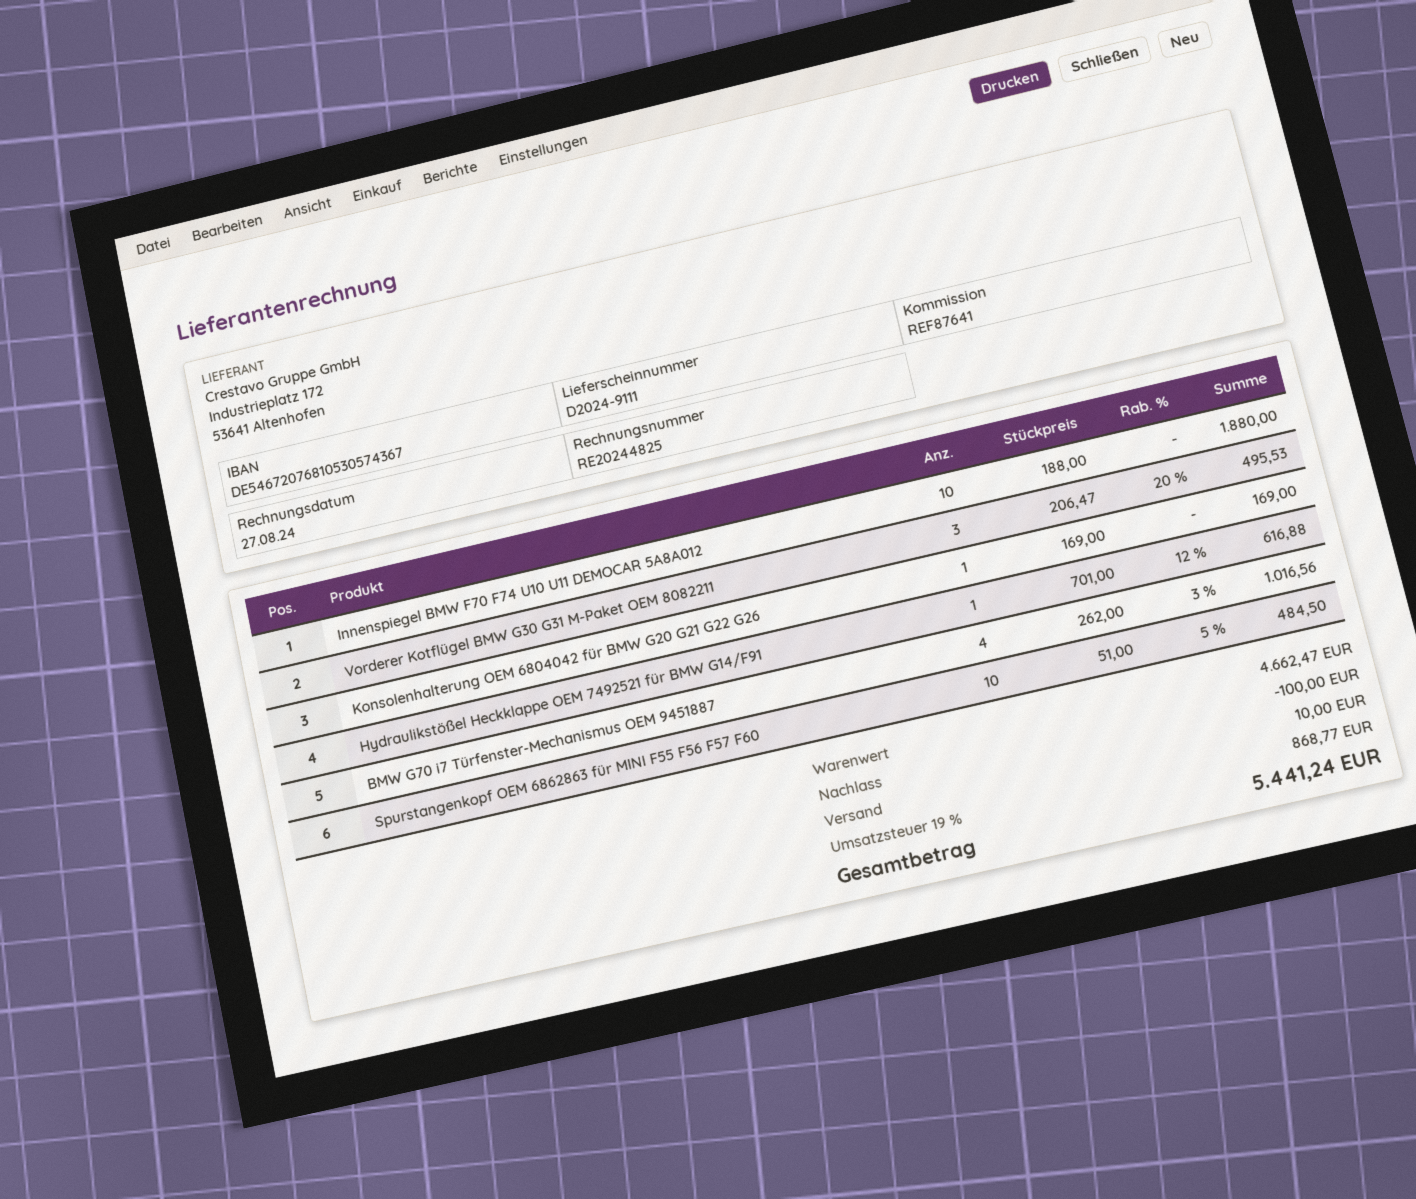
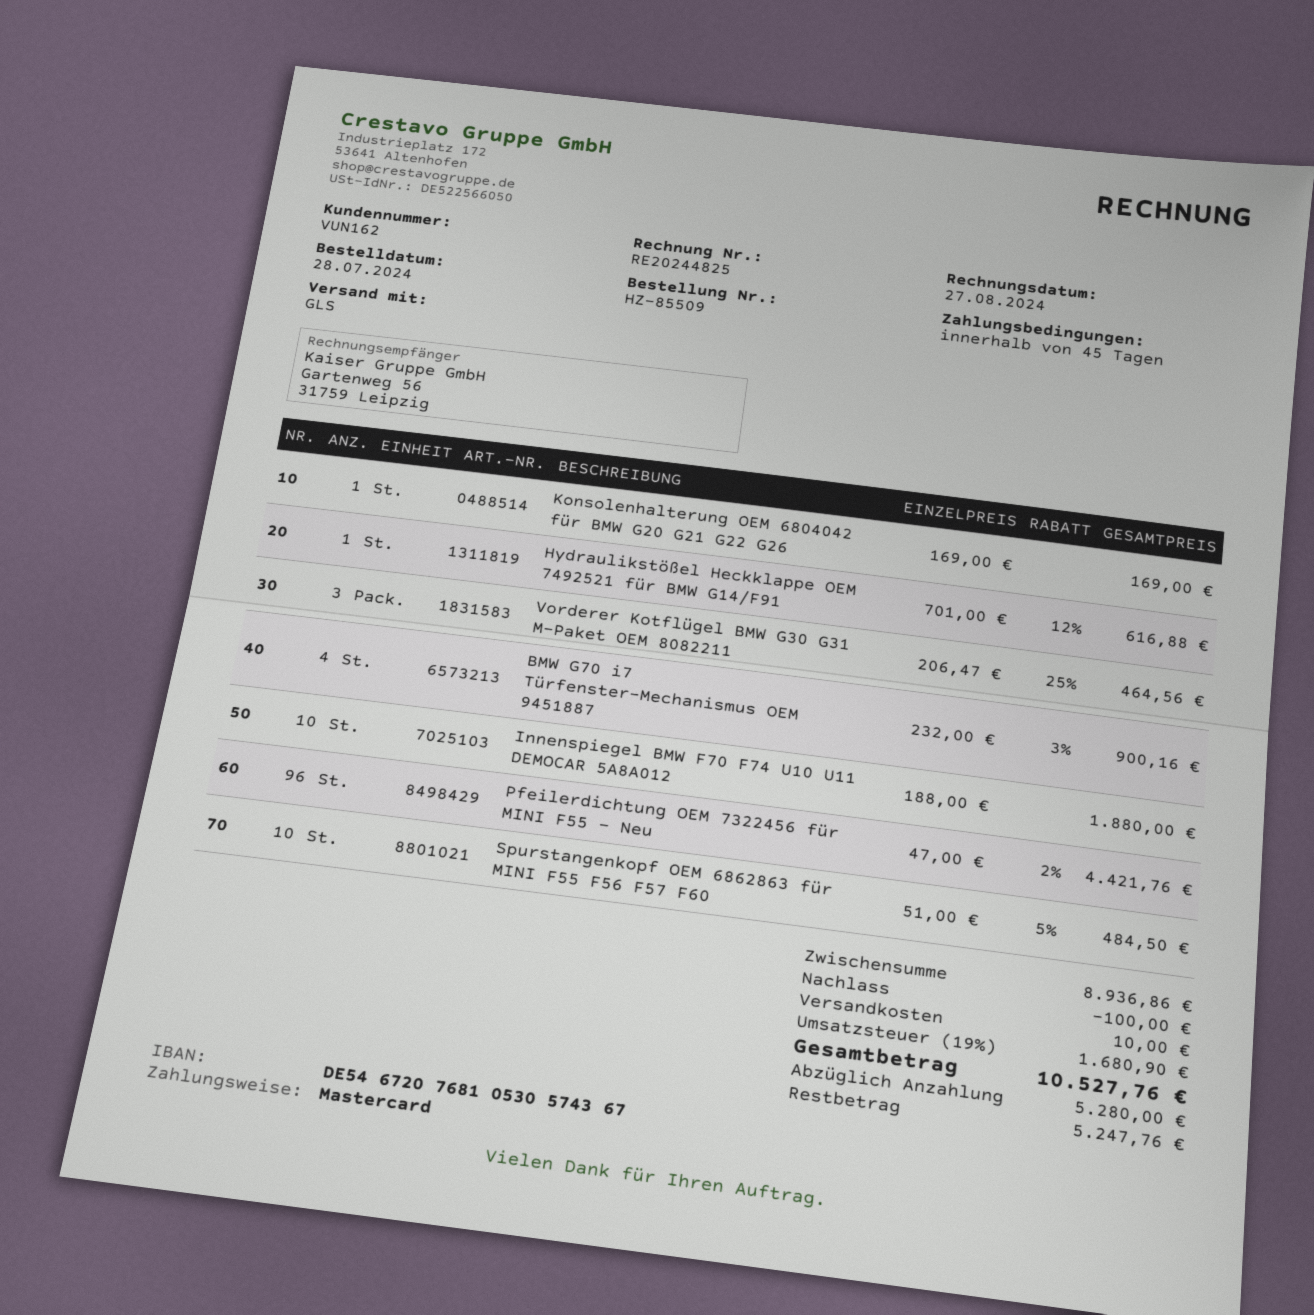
Vorderer Kotflügel BMW G30 G31 M-Paket OEM 8082211: 3 x 206.47 - 20% = 495.53 -> 3 x 206.47 - 25% = 464.56
BMW G70 i7 Türfenster-Mechanismus OEM 9451887: 4 x 262.00 - 3% = 1016.56 -> 4 x 232.00 - 3% = 900.16
Pfeilerdichtung OEM 7322456 für MINI F55 - Neu: none -> 96 x 47.00 - 2% = 4421.76
subtotal: 4662.47 -> 8936.86
tax: 19% = 868.77 -> 19% = 1680.90
total: 5441.24 -> 10527.76

